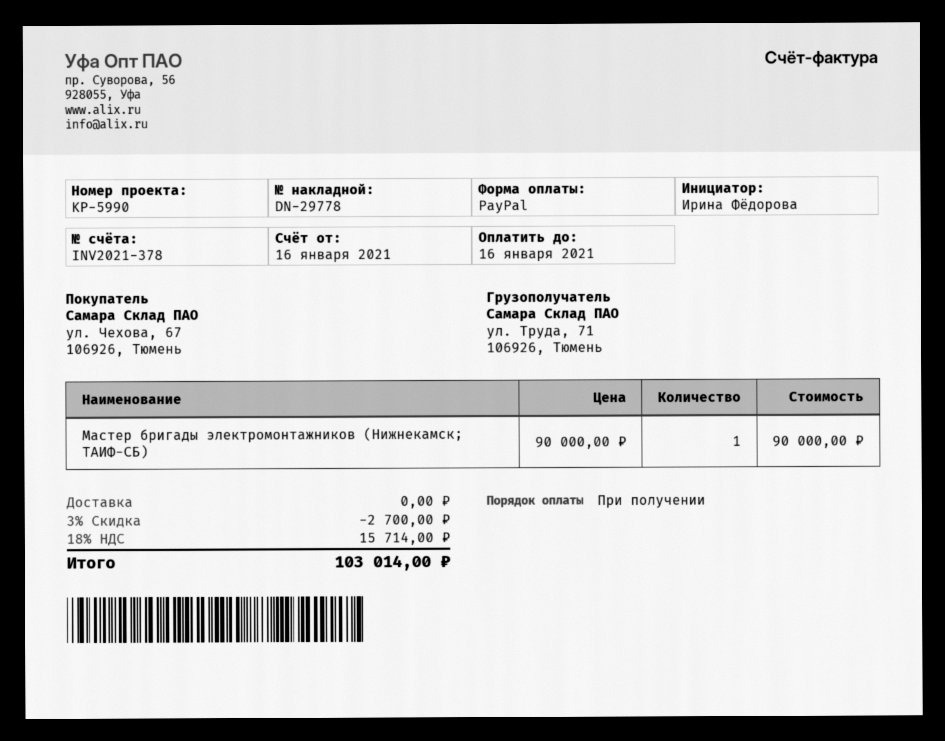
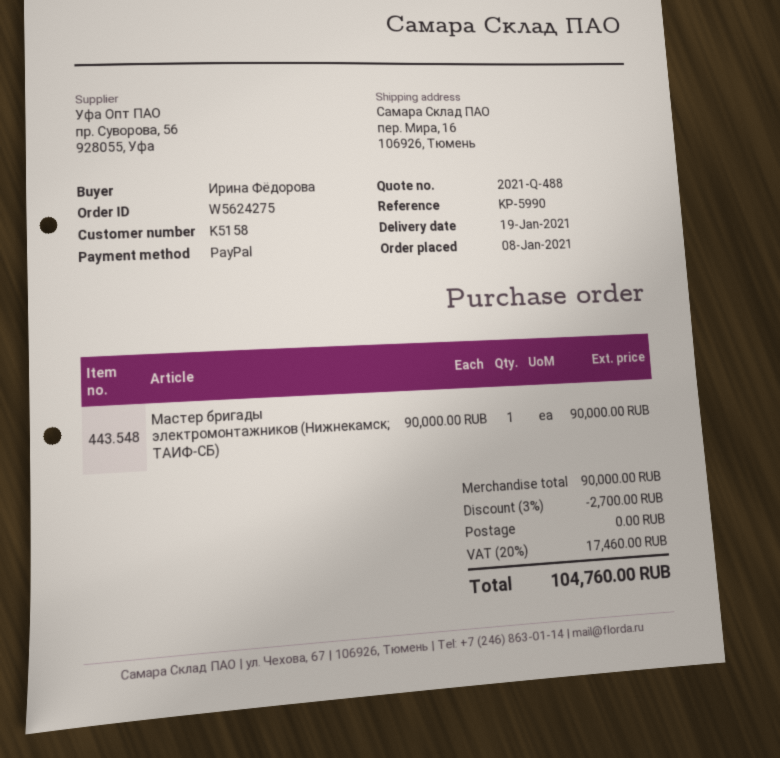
ship to: ул. Труда, 71, 106926, Тюмень -> пер. Мира, 16, 106926, Тюмень
tax: 18% = 15714.00 -> 20% = 17460.00
total: 103014.00 -> 104760.00

